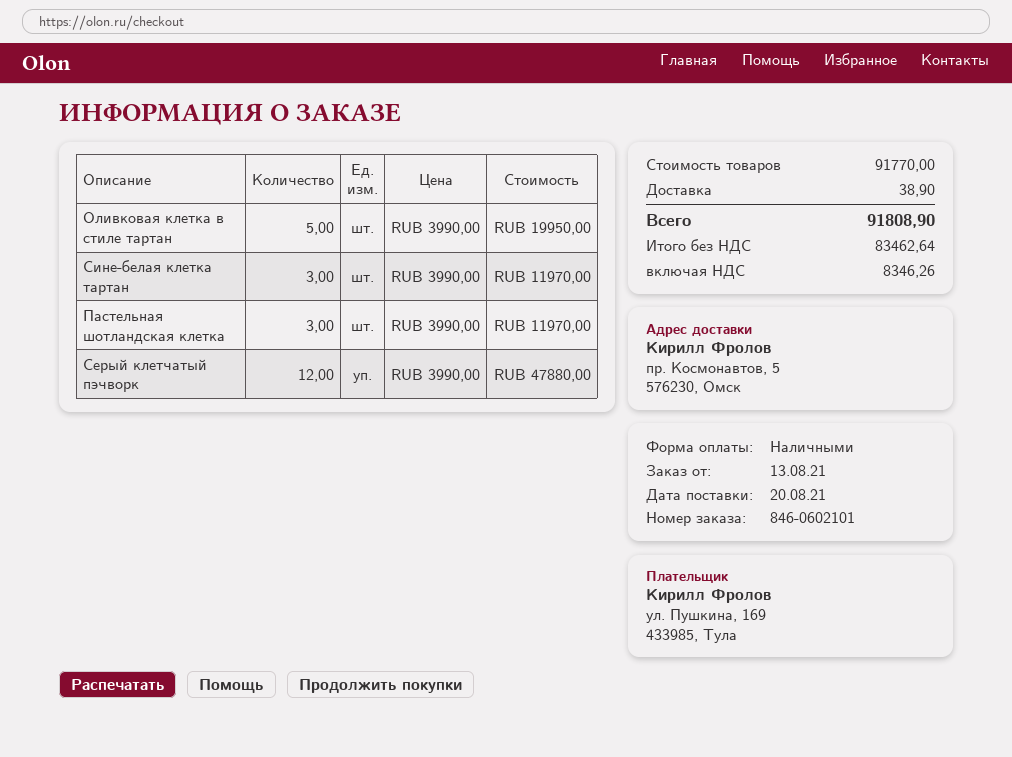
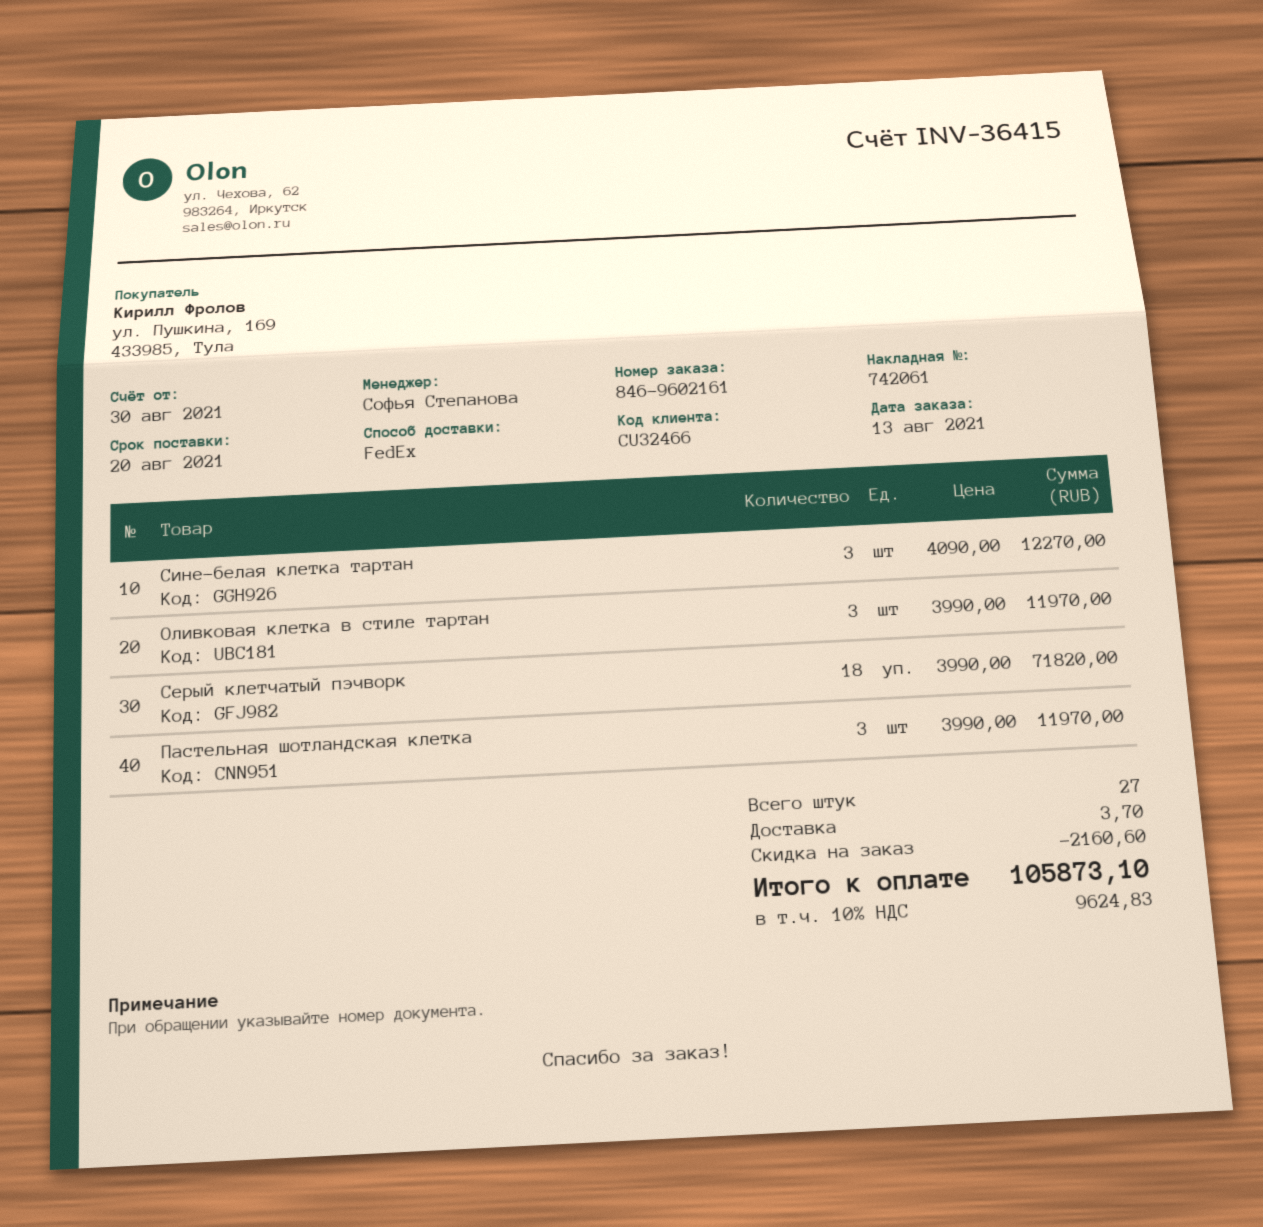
order number: 846-0602101 -> 846-9602161
Оливковая клетка в стиле тартан: 5 x 3990.00 = 19950.00 -> 3 x 3990.00 = 11970.00
Сине-белая клетка тартан: 3 x 3990.00 = 11970.00 -> 3 x 4090.00 = 12270.00
Серый клетчатый пэчворк: 12 x 3990.00 = 47880.00 -> 18 x 3990.00 = 71820.00
discount: none -> 2160.60
shipping: 38.90 -> 3.70
tax: 8346.26 -> 9624.83
total: 91808.90 -> 105873.10

